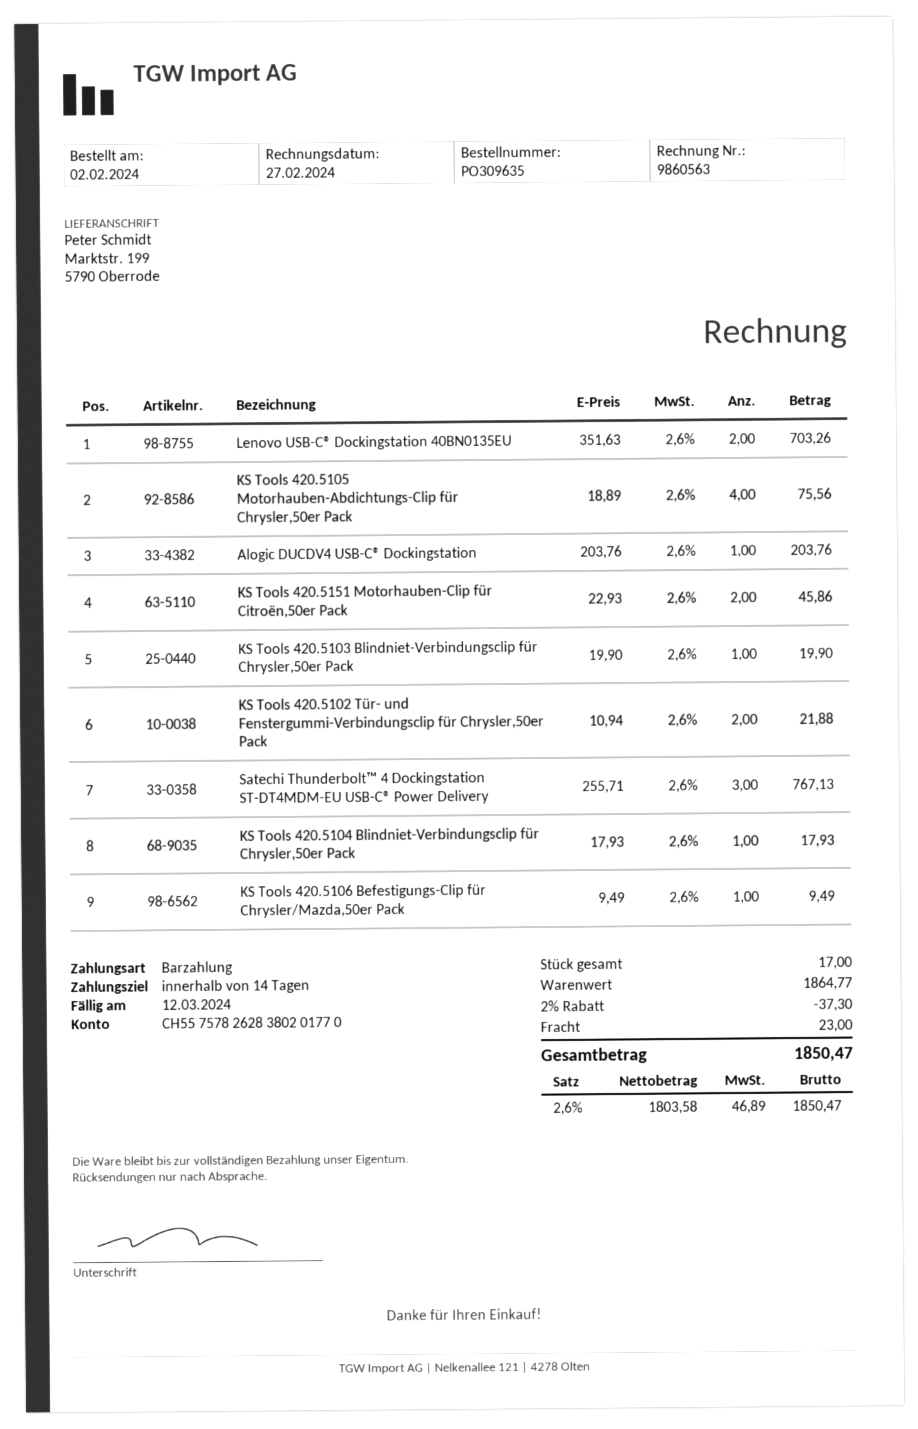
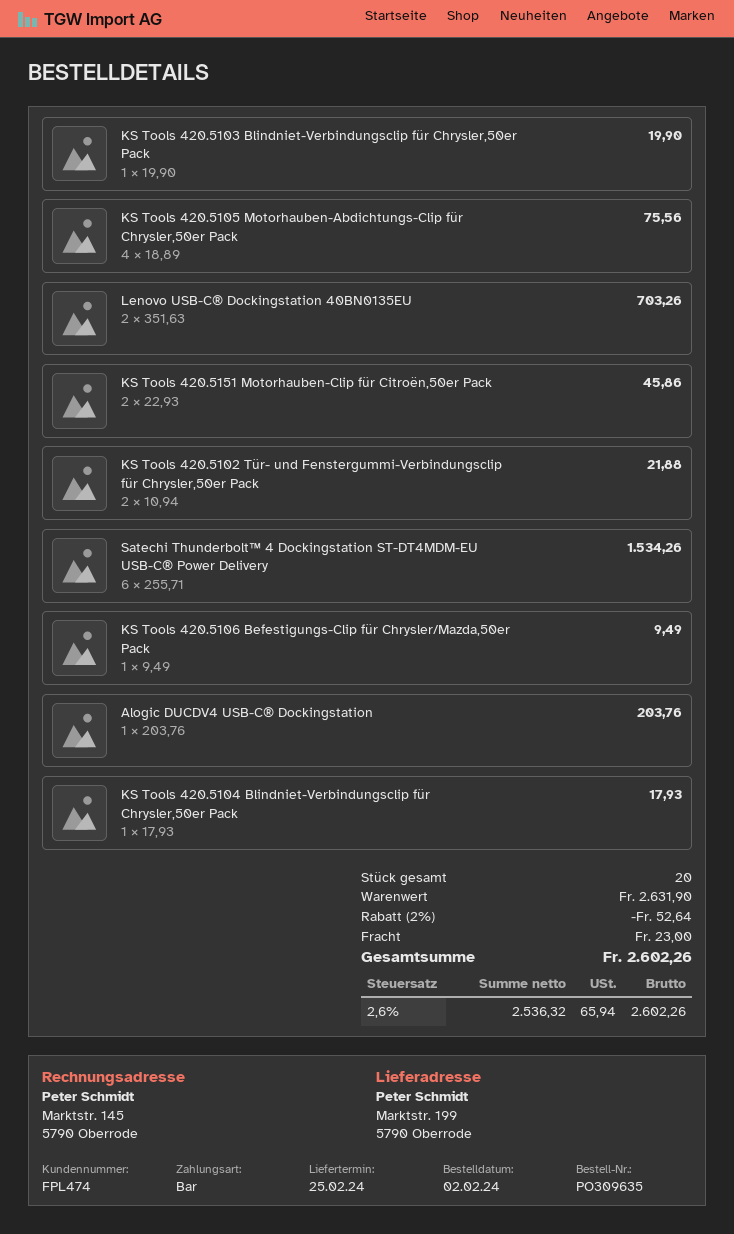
Satechi Thunderbolt™ 4 Dockingstation ST-DT4MDM-EU USB-C® Power Delivery: 3 x 255.71 = 767.13 -> 6 x 255.71 = 1534.26
total quantity: 17 -> 20
subtotal: 1864.77 -> 2631.90
discount: 2% = 37.30 -> 2% = 52.64
net: 1803.58 -> 2536.32
tax: 2.6% = 46.89 -> 2.6% = 65.94
total: 1850.47 -> 2602.26

